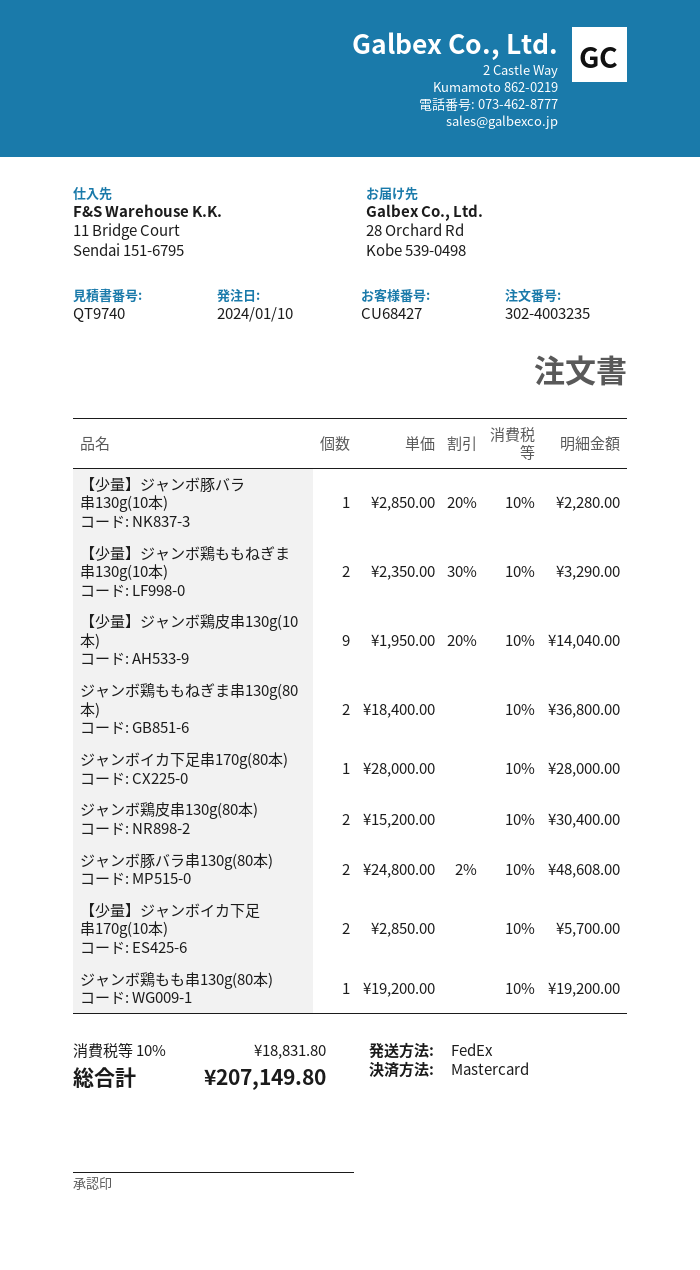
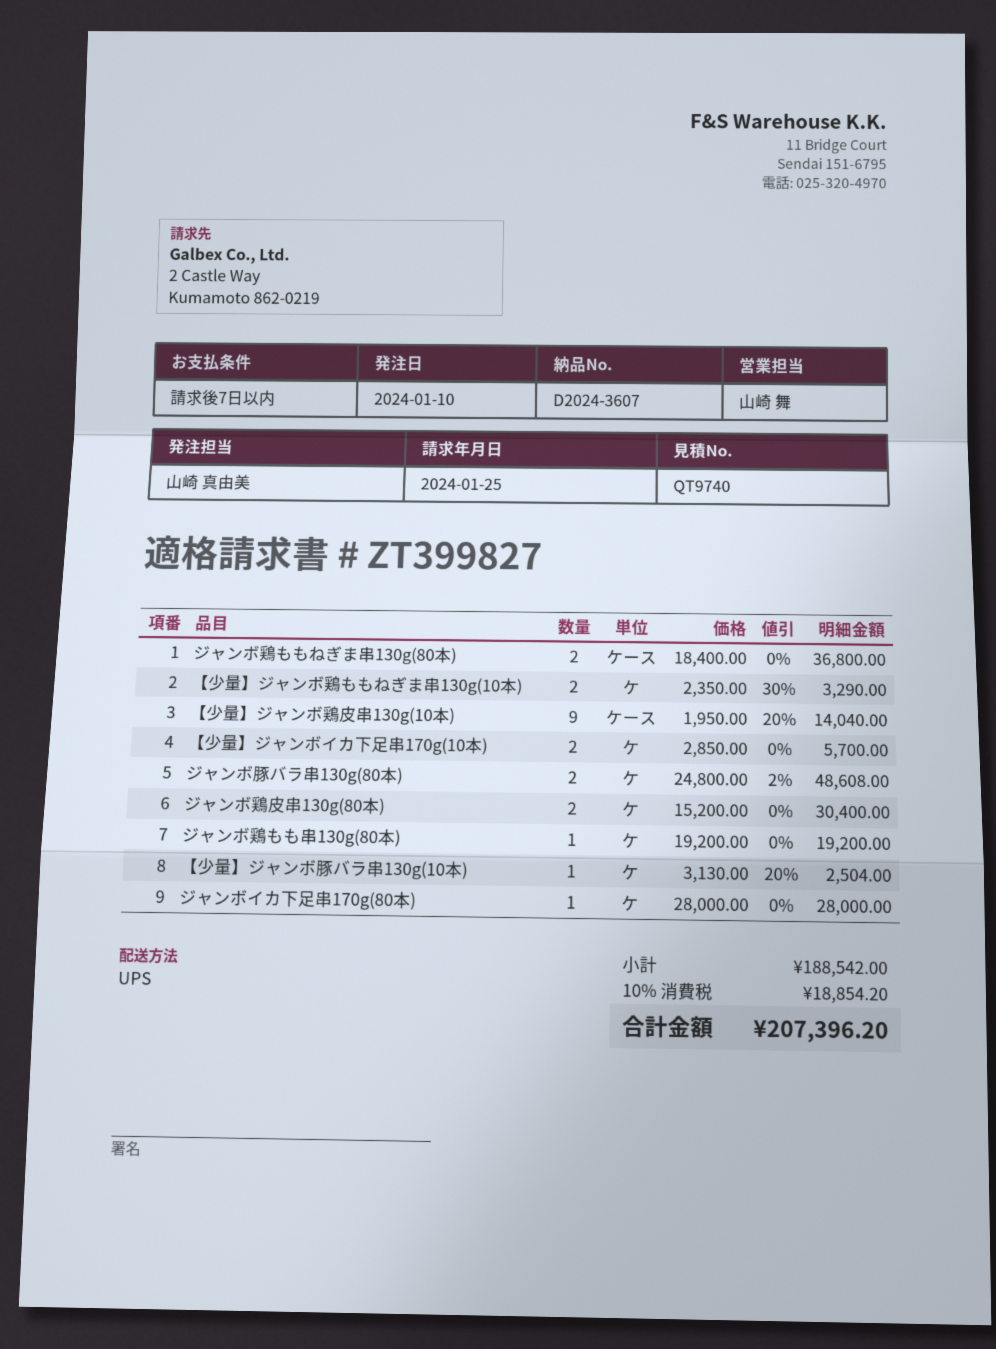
shipping method: FedEx -> UPS
【少量】ジャンボ豚バラ串130g(10本): 1 x 2850.00 - 20% = 2280.00 -> 1 x 3130.00 - 20% = 2504.00
tax: 10% = 18831.80 -> 10% = 18854.20
total: 207149.80 -> 207396.20

